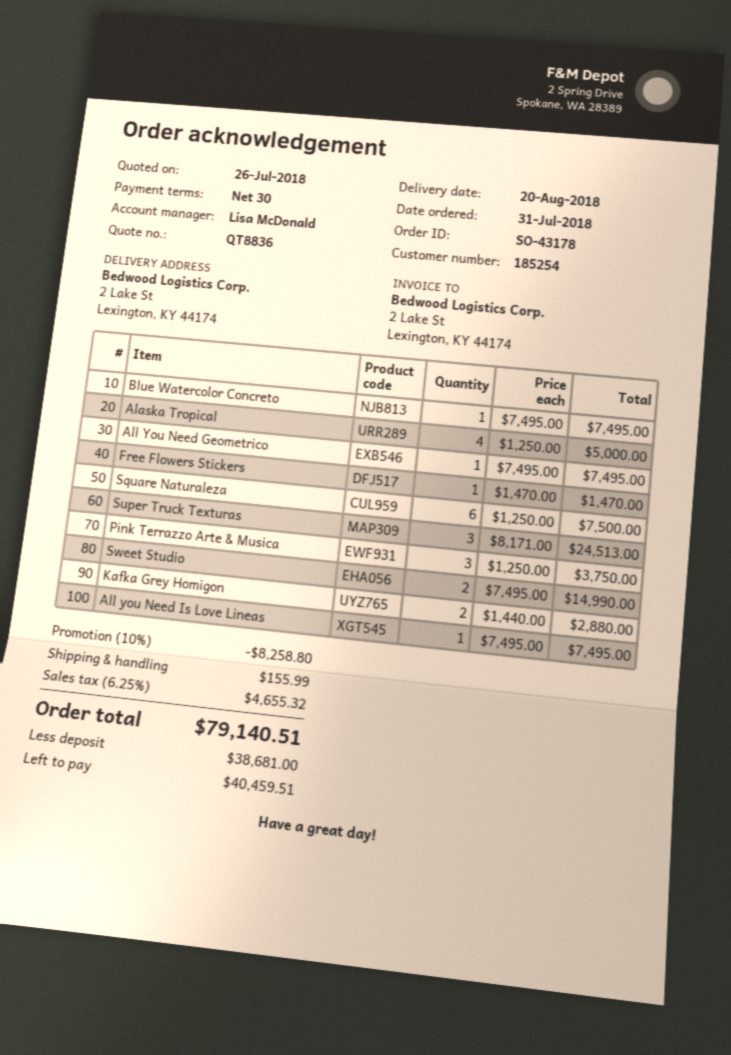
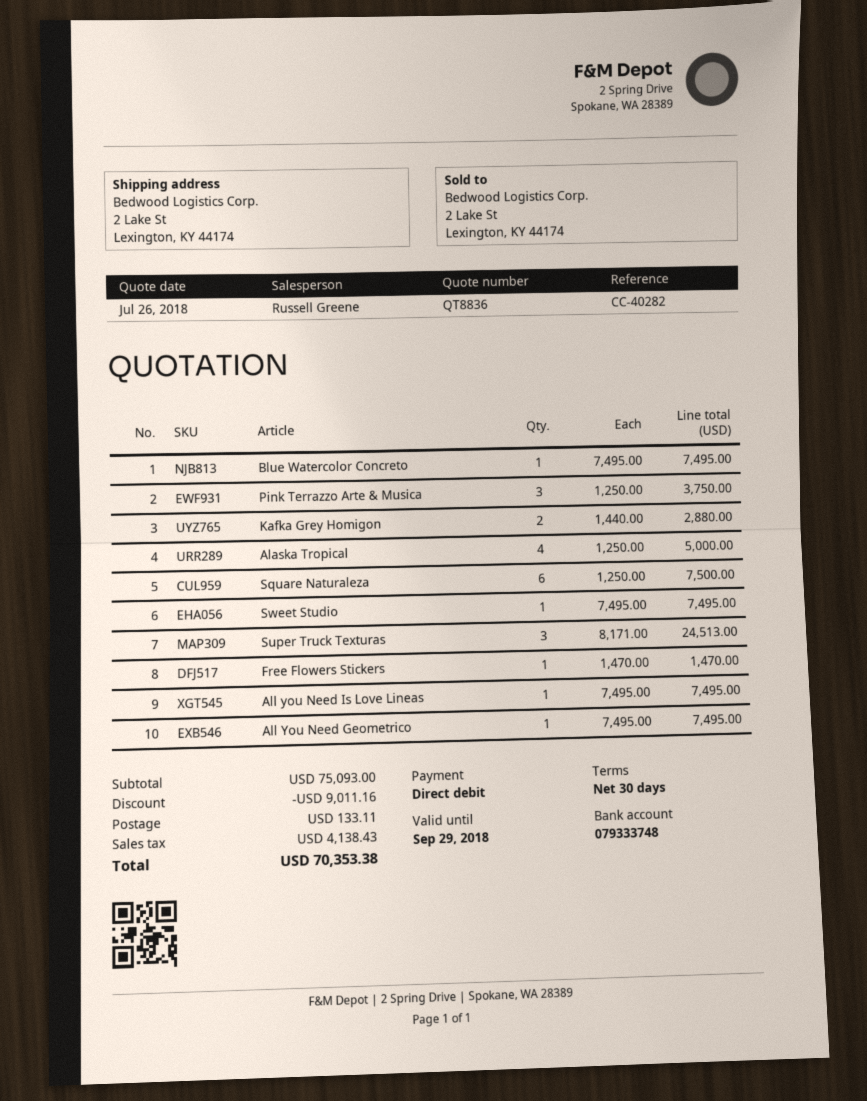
sales rep: Lisa McDonald -> Russell Greene
Sweet Studio: 2 x 7495.00 = 14990.00 -> 1 x 7495.00 = 7495.00
discount: 8258.80 -> 9011.16
shipping: 155.99 -> 133.11
tax: 4655.32 -> 4138.43
total: 79140.51 -> 70353.38

